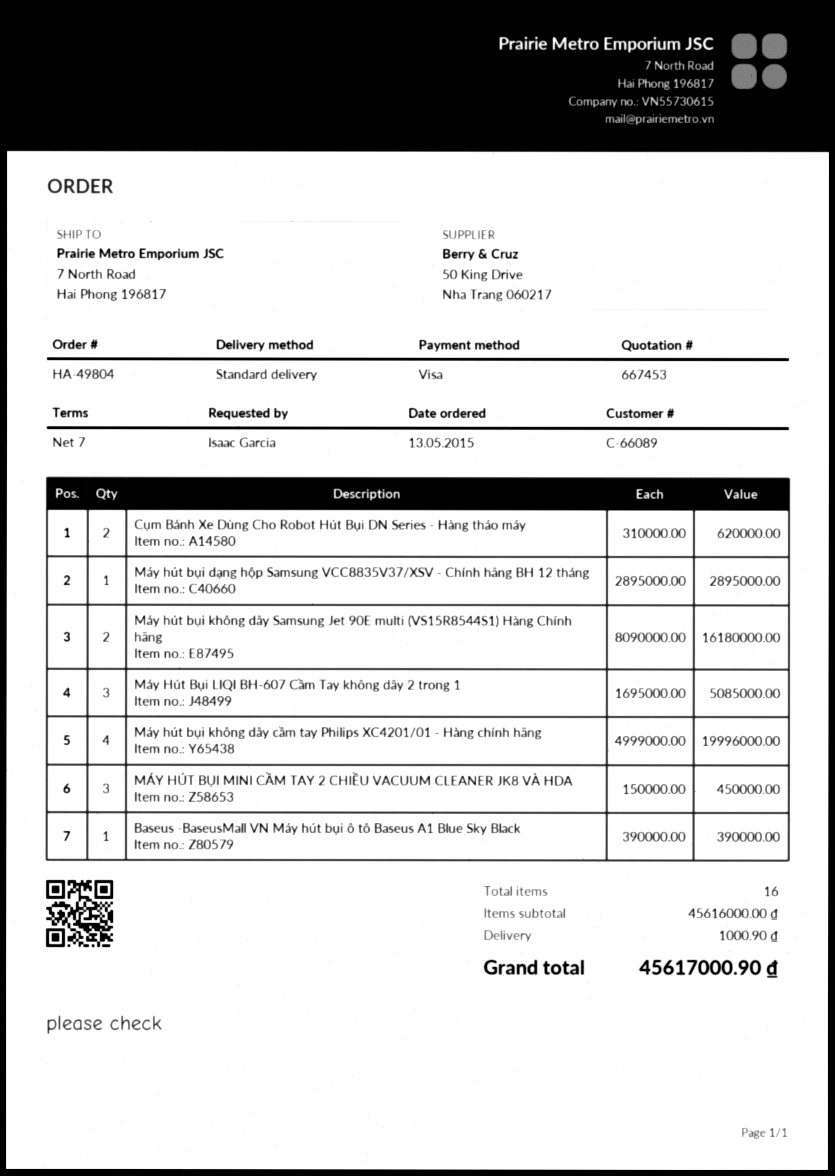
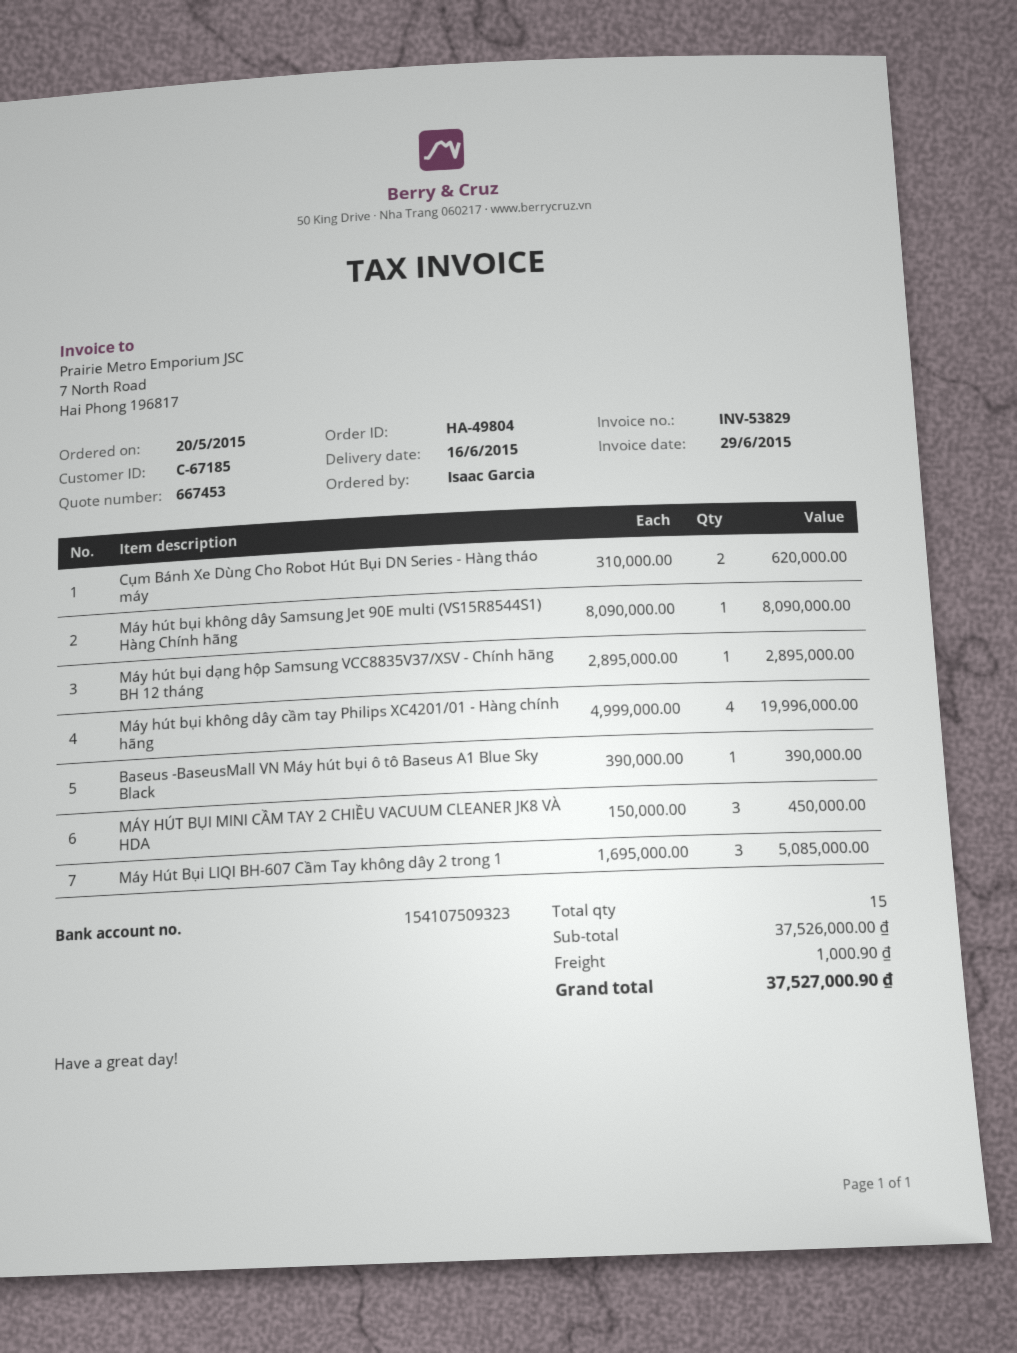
order date: 2015-05-13 -> 2015-05-20
customer number: C-66089 -> C-67185
Máy hút bụi không dây Samsung Jet 90E multi (VS15R8544S1) Hàng Chính hãng: 2 x 8090000.00 = 16180000.00 -> 1 x 8090000.00 = 8090000.00
total quantity: 16 -> 15
subtotal: 45616000.00 -> 37526000.00
total: 45617000.90 -> 37527000.90

